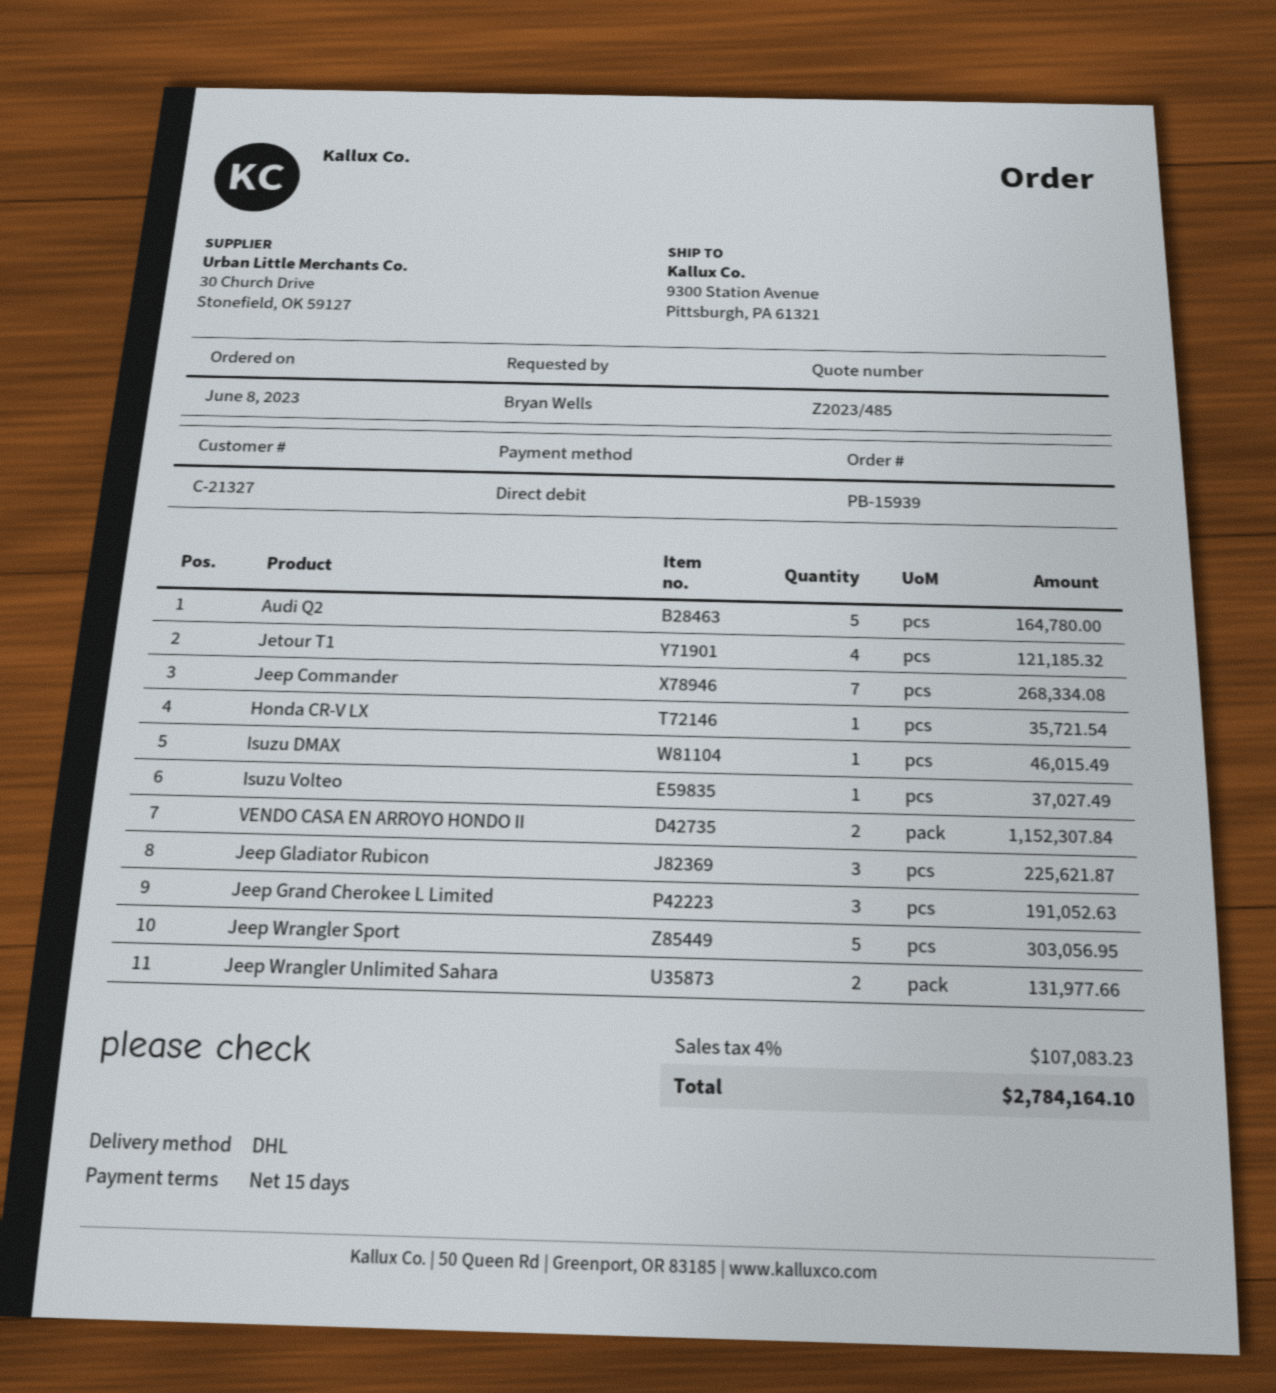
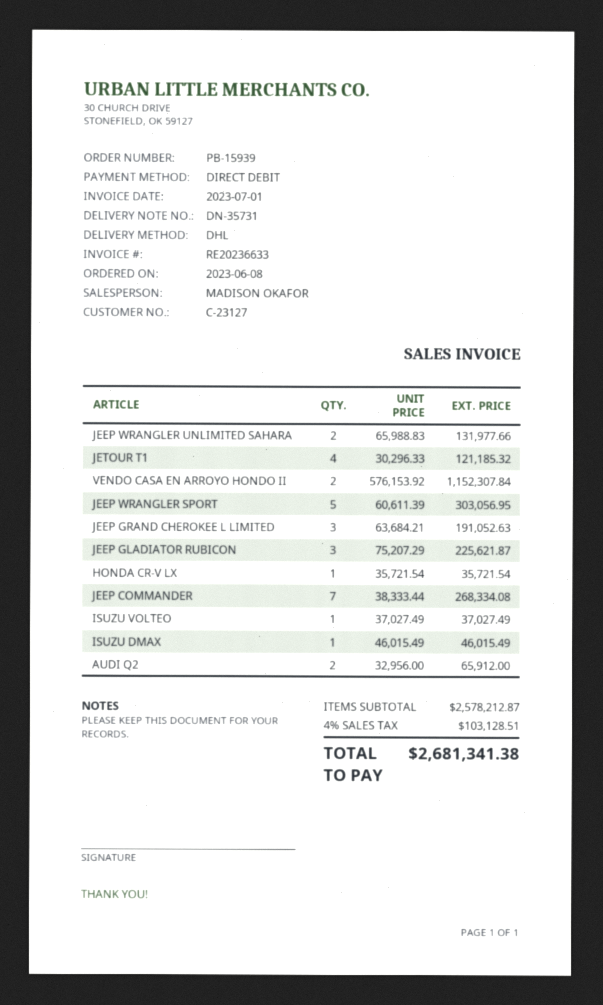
customer number: C-21327 -> C-23127
Audi Q2: 5 for 164780.00 -> 2 for 65912.00
tax: 4% = 107083.23 -> 4% = 103128.51
total: 2784164.10 -> 2681341.38

